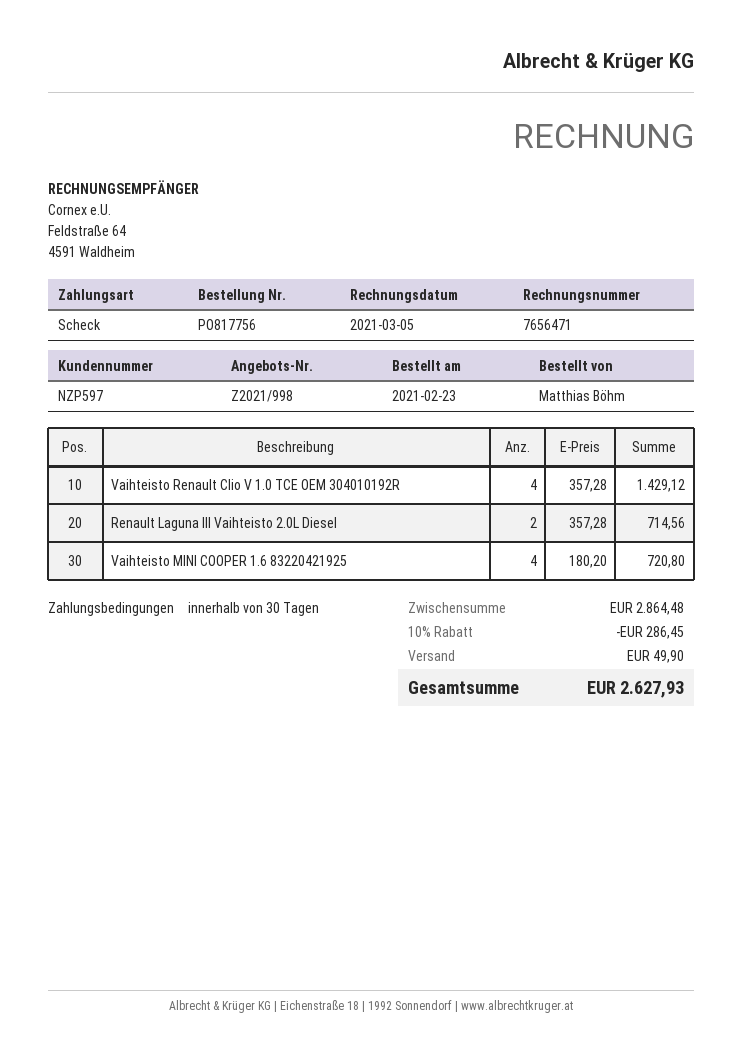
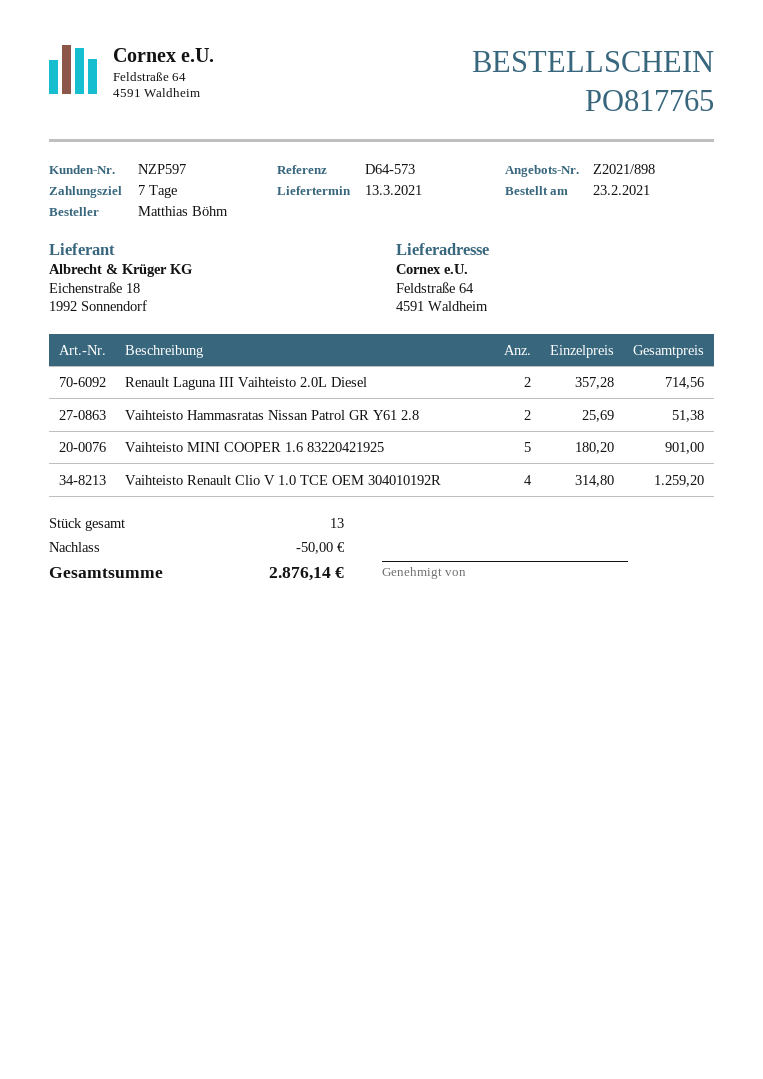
quote number: Z2021/998 -> Z2021/898
order number: PO817756 -> PO817765
payment terms: 30 days -> 7 days
Vaihteisto Renault Clio V 1.0 TCE OEM 304010192R: 4 x 357.28 = 1429.12 -> 4 x 314.80 = 1259.20
Vaihteisto MINI COOPER 1.6 83220421925: 4 x 180.20 = 720.80 -> 5 x 180.20 = 901.00
Vaihteisto Hammasratas Nissan Patrol GR Y61 2.8: none -> 2 x 25.69 = 51.38
discount: 286.45 -> 50.00
shipping: 49.90 -> none
total: 2627.93 -> 2876.14

